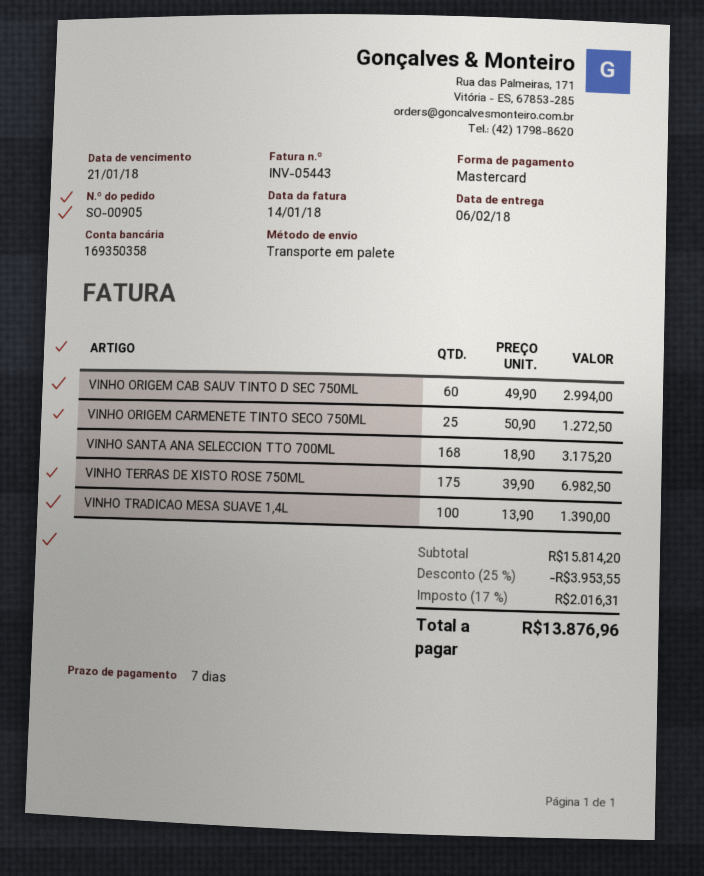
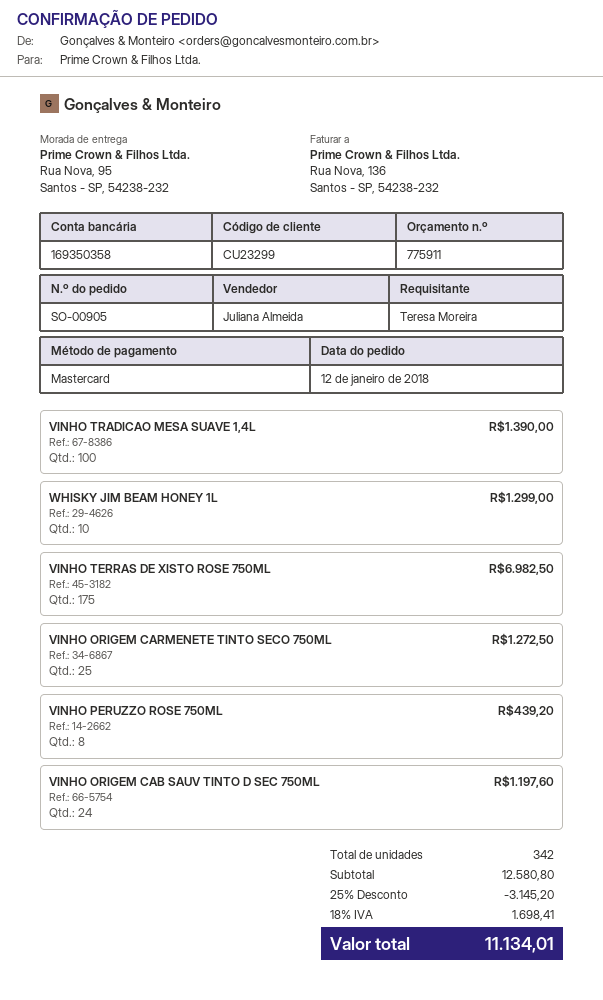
VINHO ORIGEM CAB SAUV TINTO D SEC 750ML: 60 for 2994.00 -> 24 for 1197.60
VINHO SANTA ANA SELECCION TTO 700ML: 168 for 3175.20 -> none
WHISKY JIM BEAM HONEY 1L: none -> 10 for 1299.00
VINHO PERUZZO ROSE 750ML: none -> 8 for 439.20
subtotal: 15814.20 -> 12580.80
discount: 25% = 3953.55 -> 25% = 3145.20
tax: 17% = 2016.31 -> 18% = 1698.41
total: 13876.96 -> 11134.01

